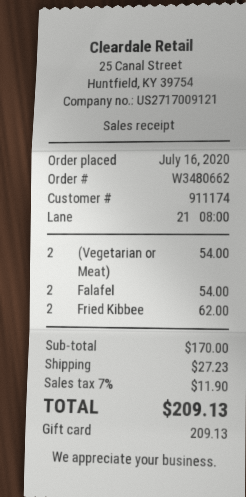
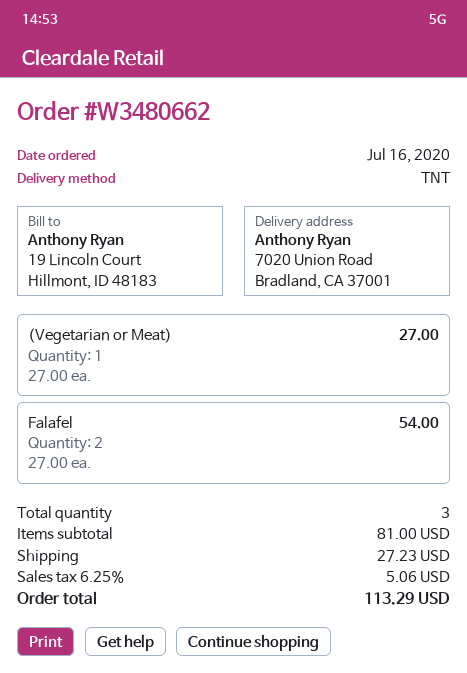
(Vegetarian or Meat): 2 for 54.00 -> 1 for 27.00
Fried Kibbee: 2 for 62.00 -> none
subtotal: 170.00 -> 81.00
tax: 7% = 11.90 -> 6.25% = 5.06
total: 209.13 -> 113.29

